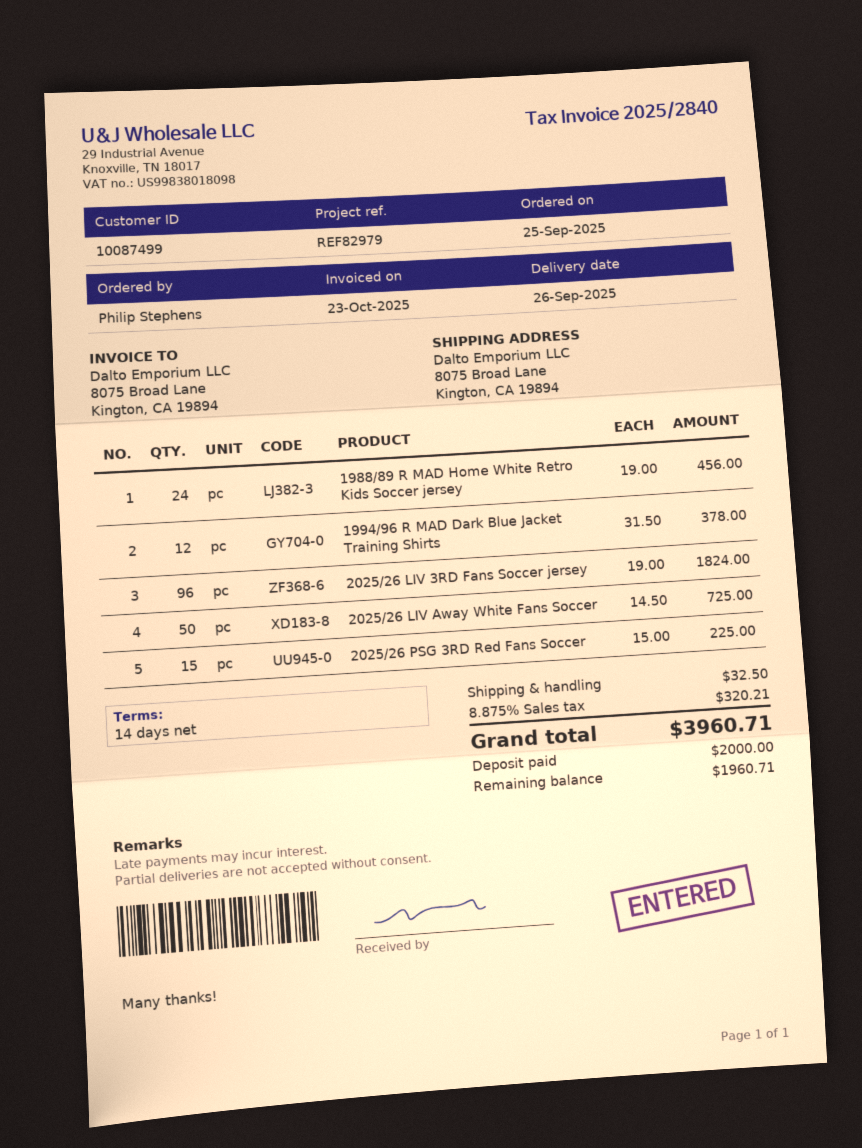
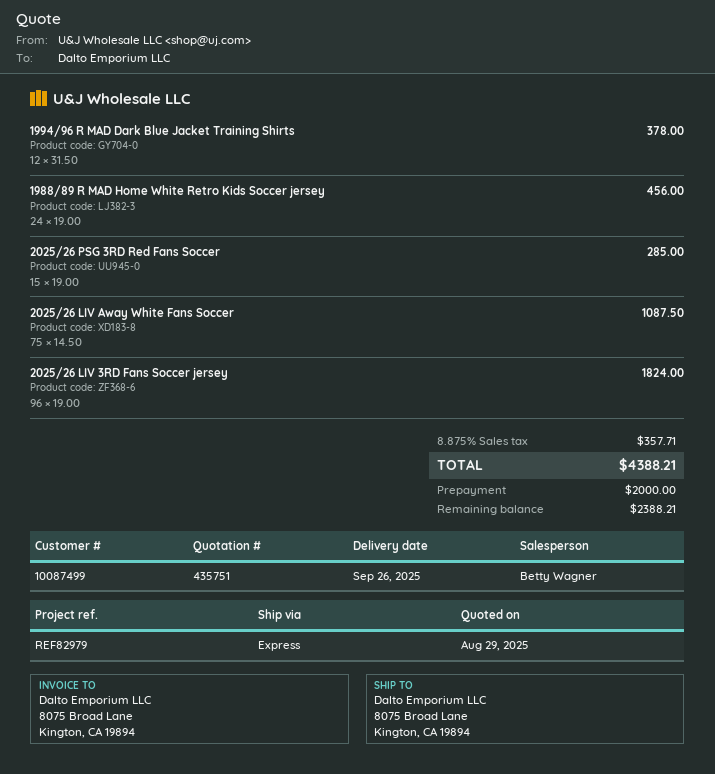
2025/26 LIV Away White Fans Soccer: 50 x 14.50 = 725.00 -> 75 x 14.50 = 1087.50
2025/26 PSG 3RD Red Fans Soccer: 15 x 15.00 = 225.00 -> 15 x 19.00 = 285.00
shipping: 32.50 -> none
tax: 8.875% = 320.21 -> 8.875% = 357.71
total: 3960.71 -> 4388.21
balance: 1960.71 -> 2388.21

